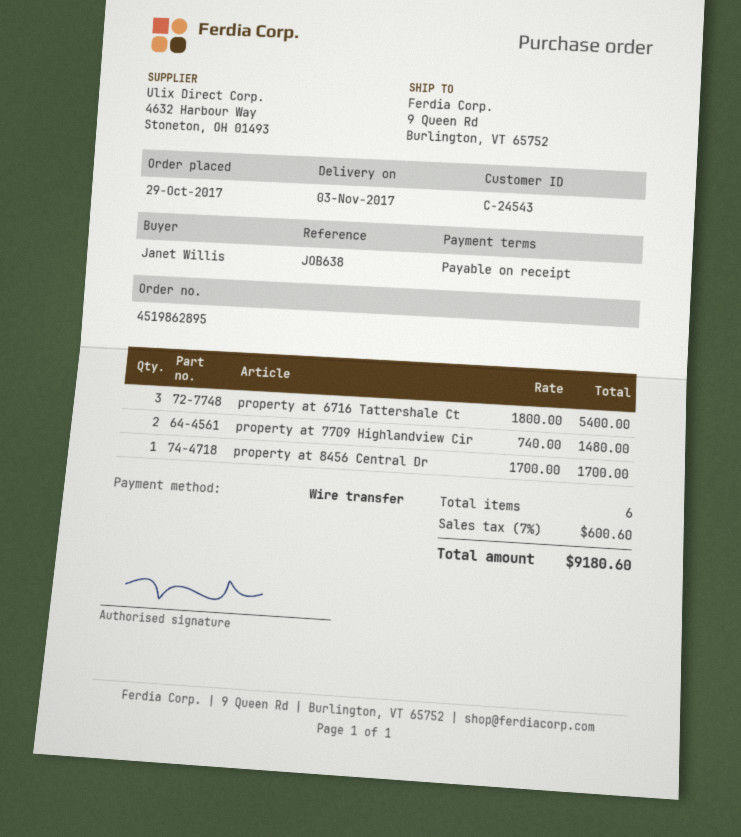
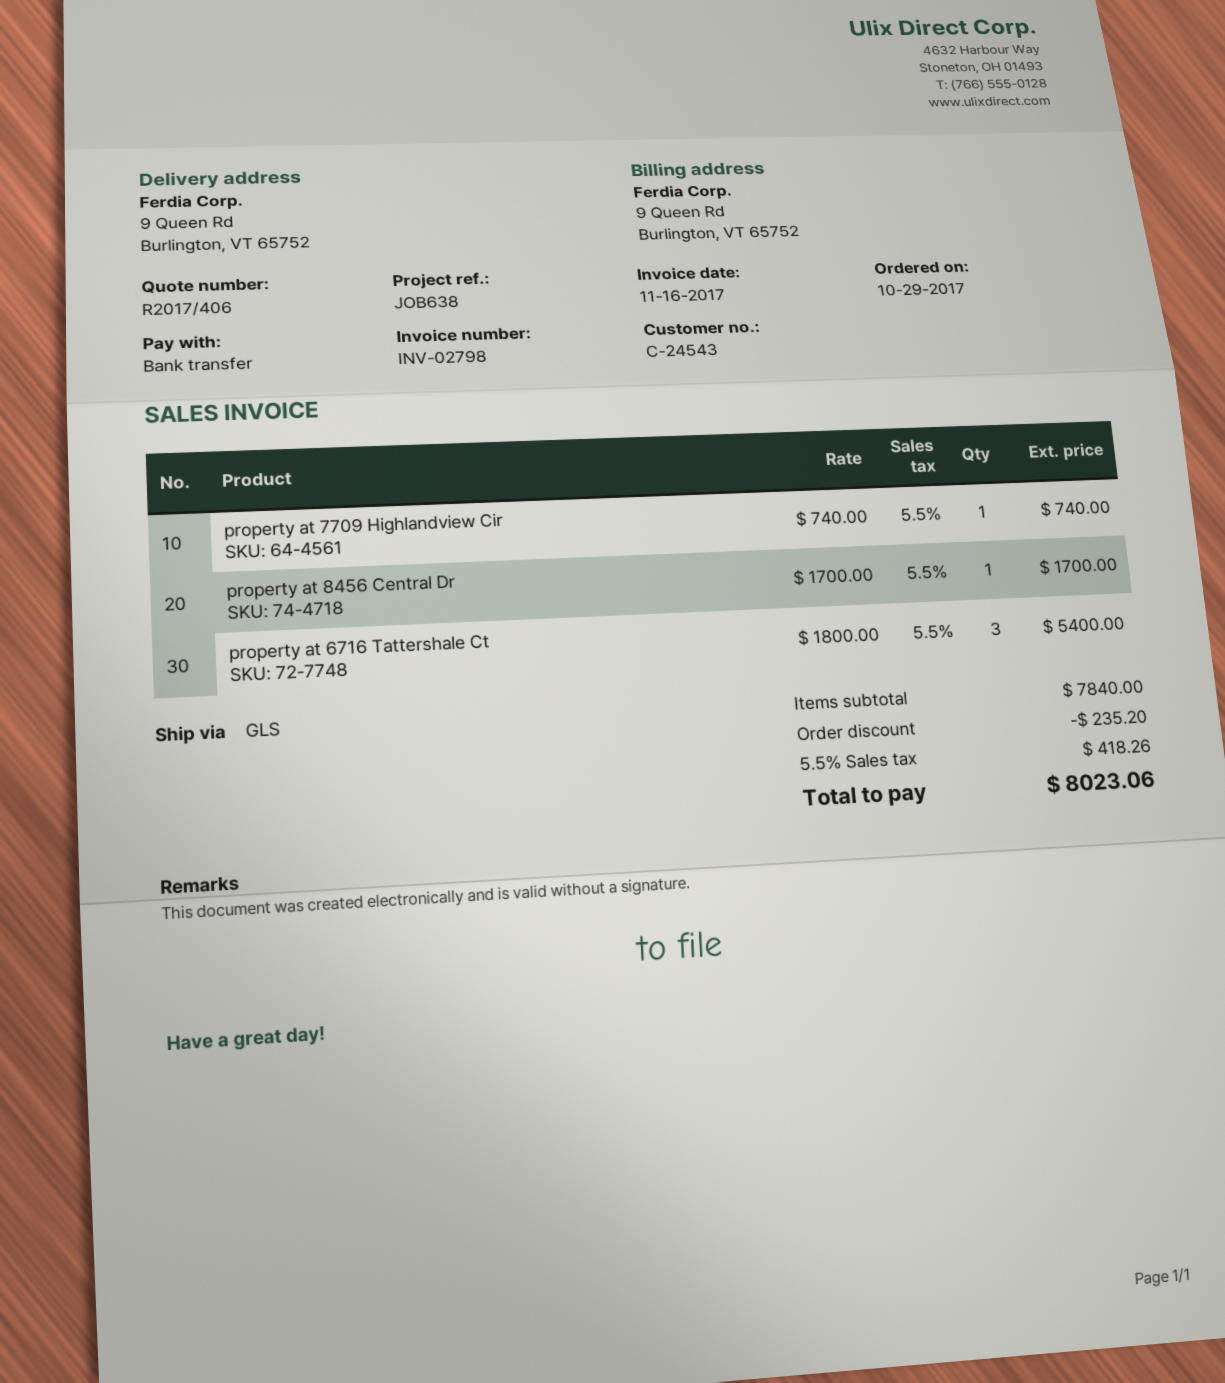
property at 7709 Highlandview Cir: 2 x 740.00 = 1480.00 -> 1 x 740.00 = 740.00
discount: none -> 235.20
tax: 7% = 600.60 -> 5.5% = 418.26
total: 9180.60 -> 8023.06

